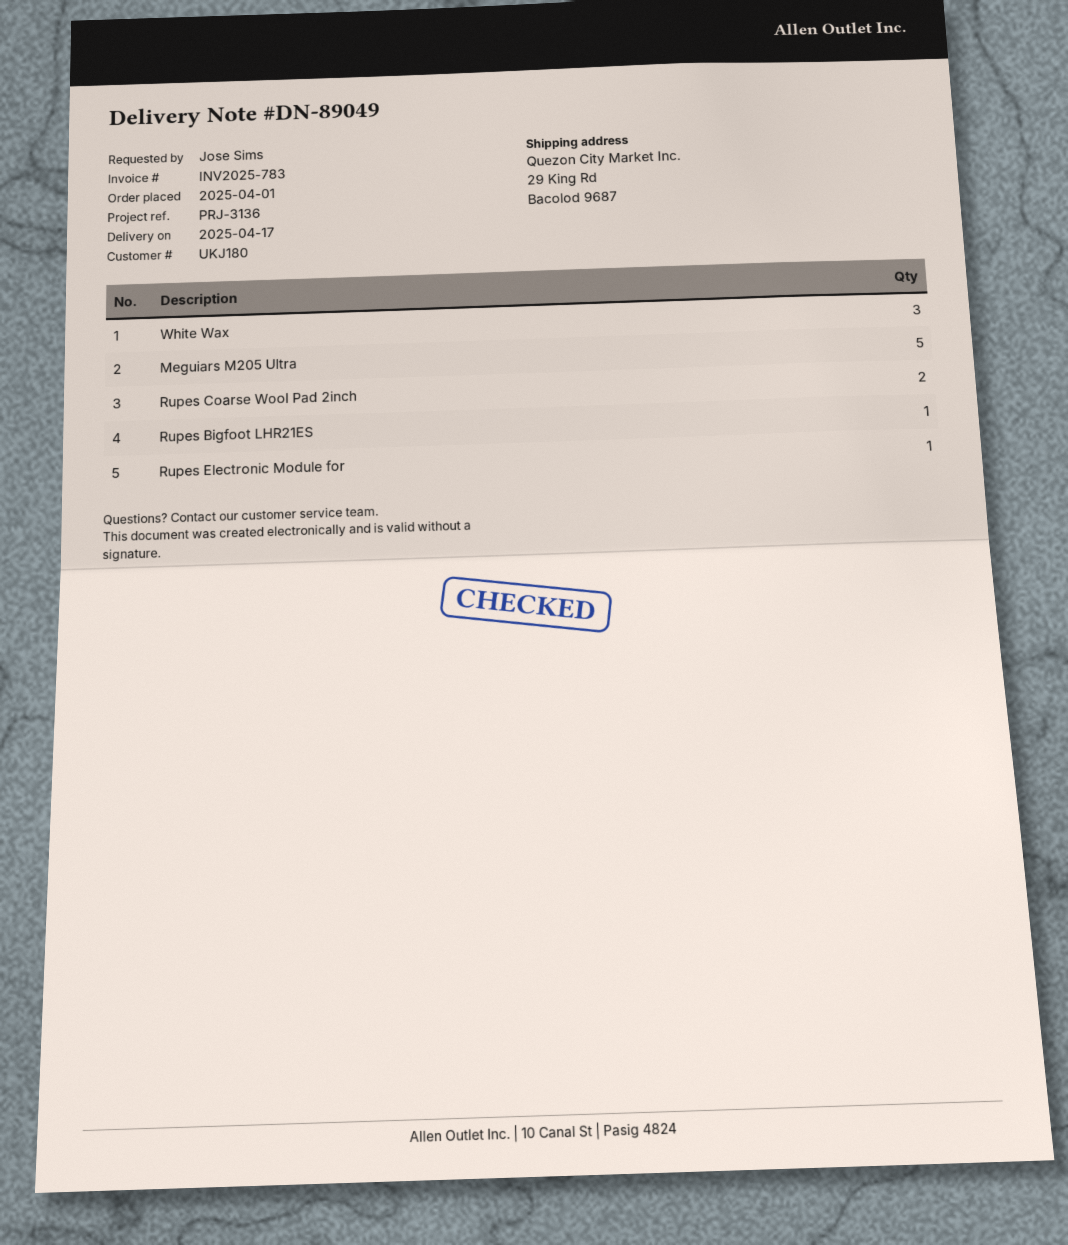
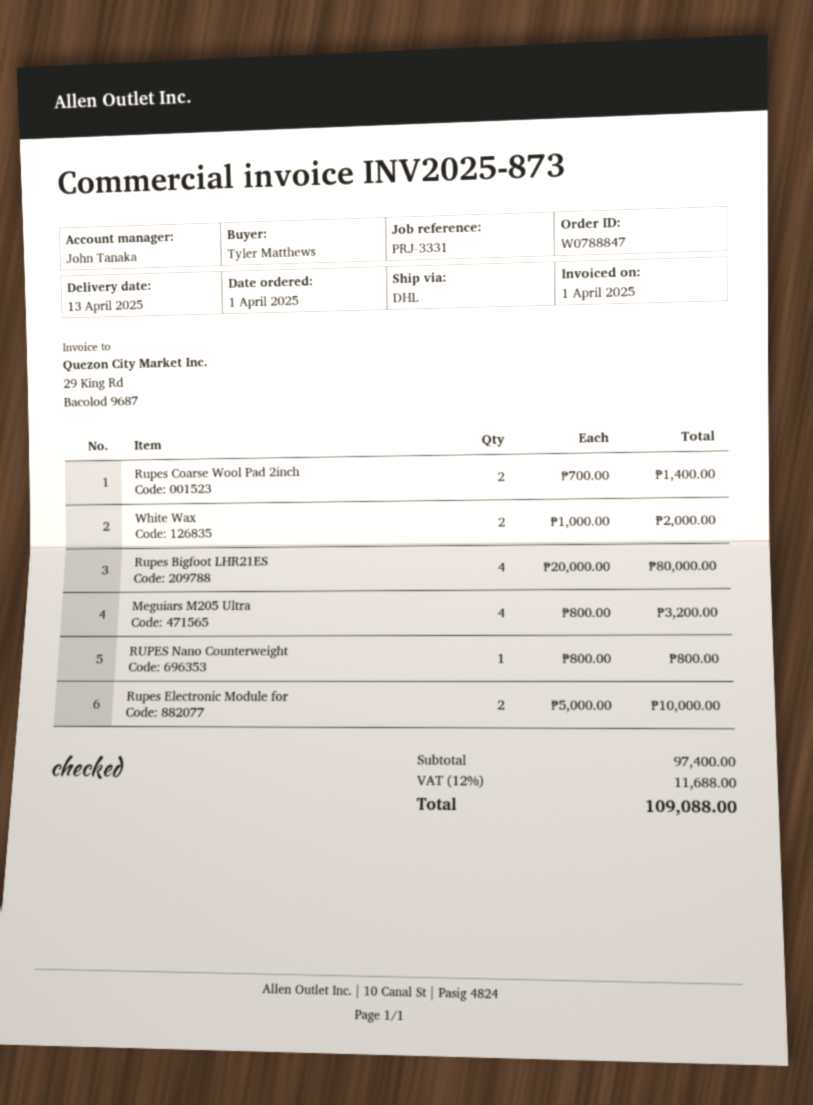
delivery date: 2025-04-17 -> 2025-04-13
invoice number: INV2025-783 -> INV2025-873
reference: PRJ-3136 -> PRJ-3331
ordered by: Jose Sims -> Tyler Matthews
White Wax: 3 -> 2
Meguiars M205 Ultra: 5 -> 4
Rupes Bigfoot LHR21ES: 1 -> 4
Rupes Electronic Module for: 1 -> 2
RUPES Nano Counterweight: none -> 1

